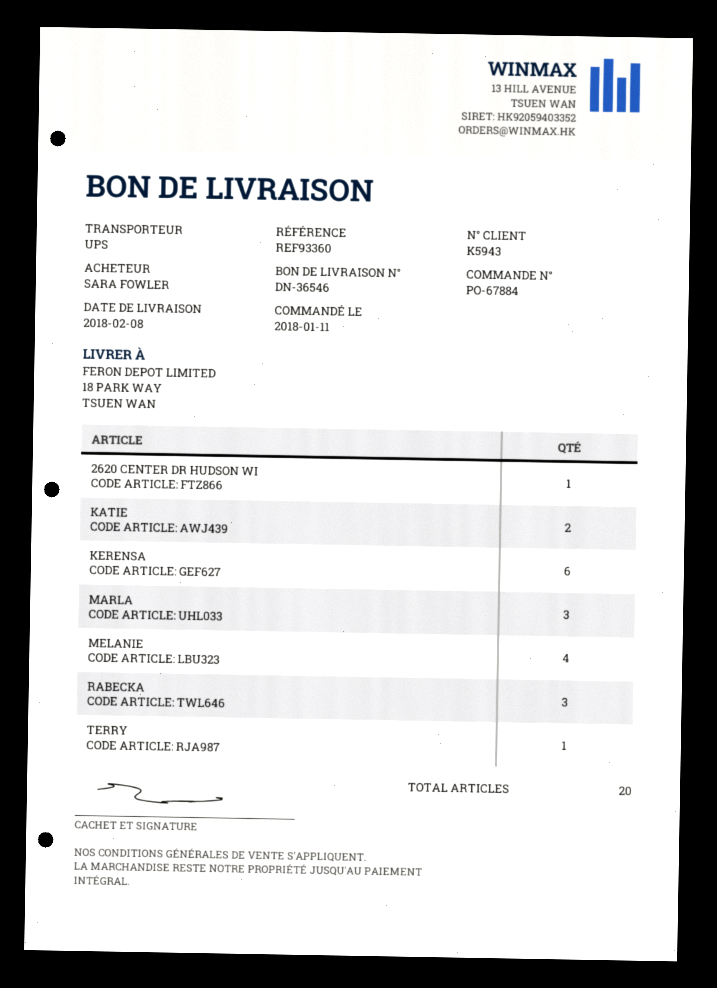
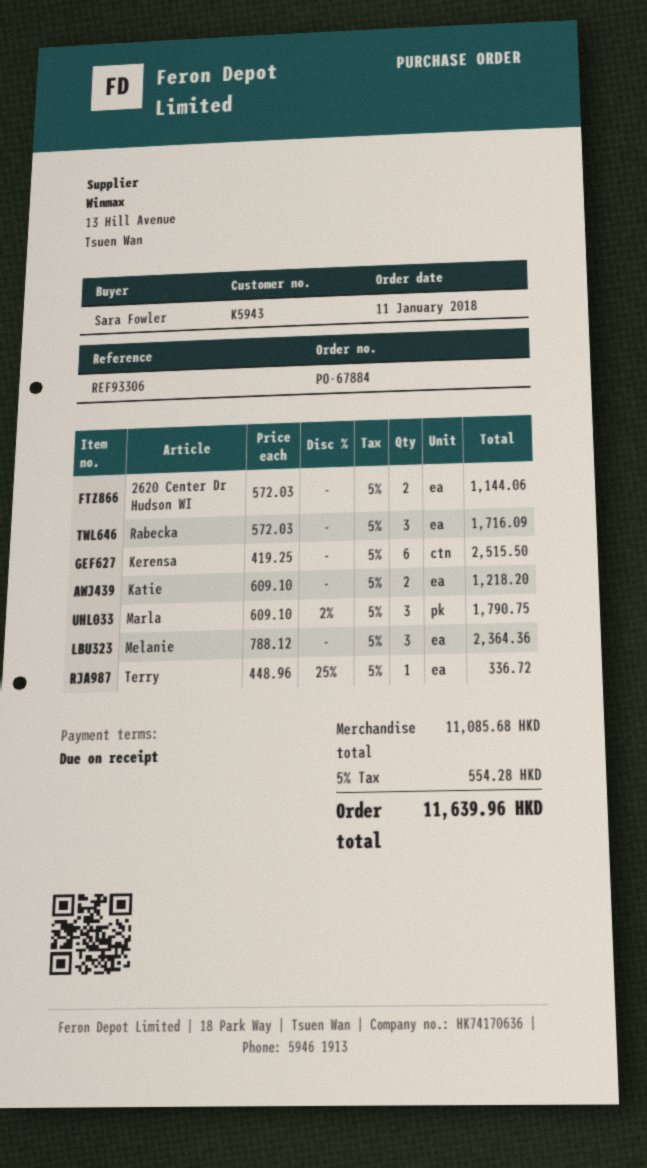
reference: REF93360 -> REF93306
2620 CENTER DR HUDSON WI: 1 -> 2
MELANIE: 4 -> 3

